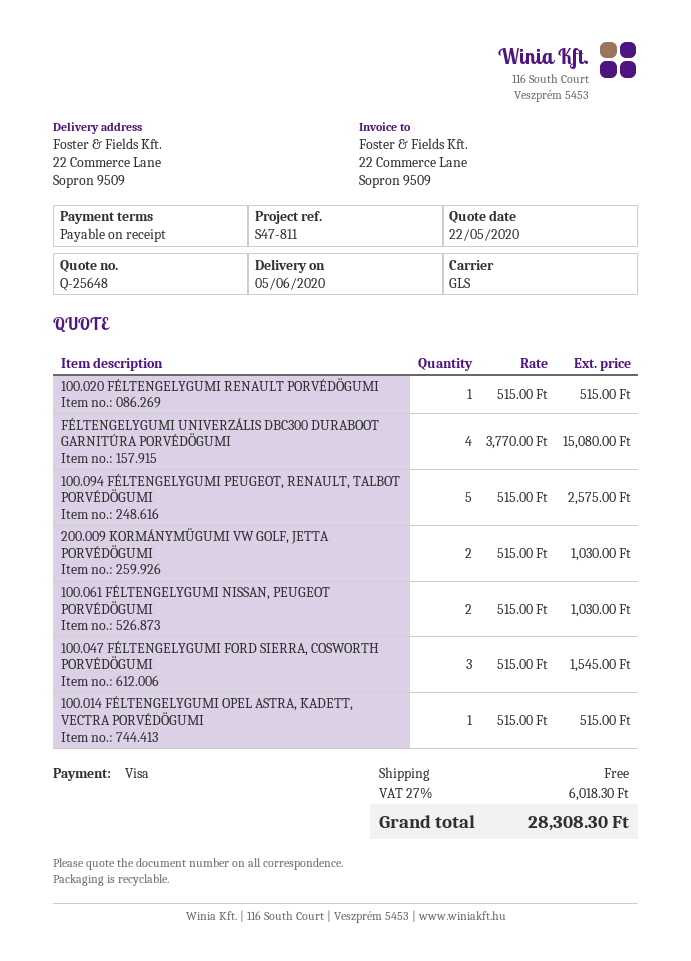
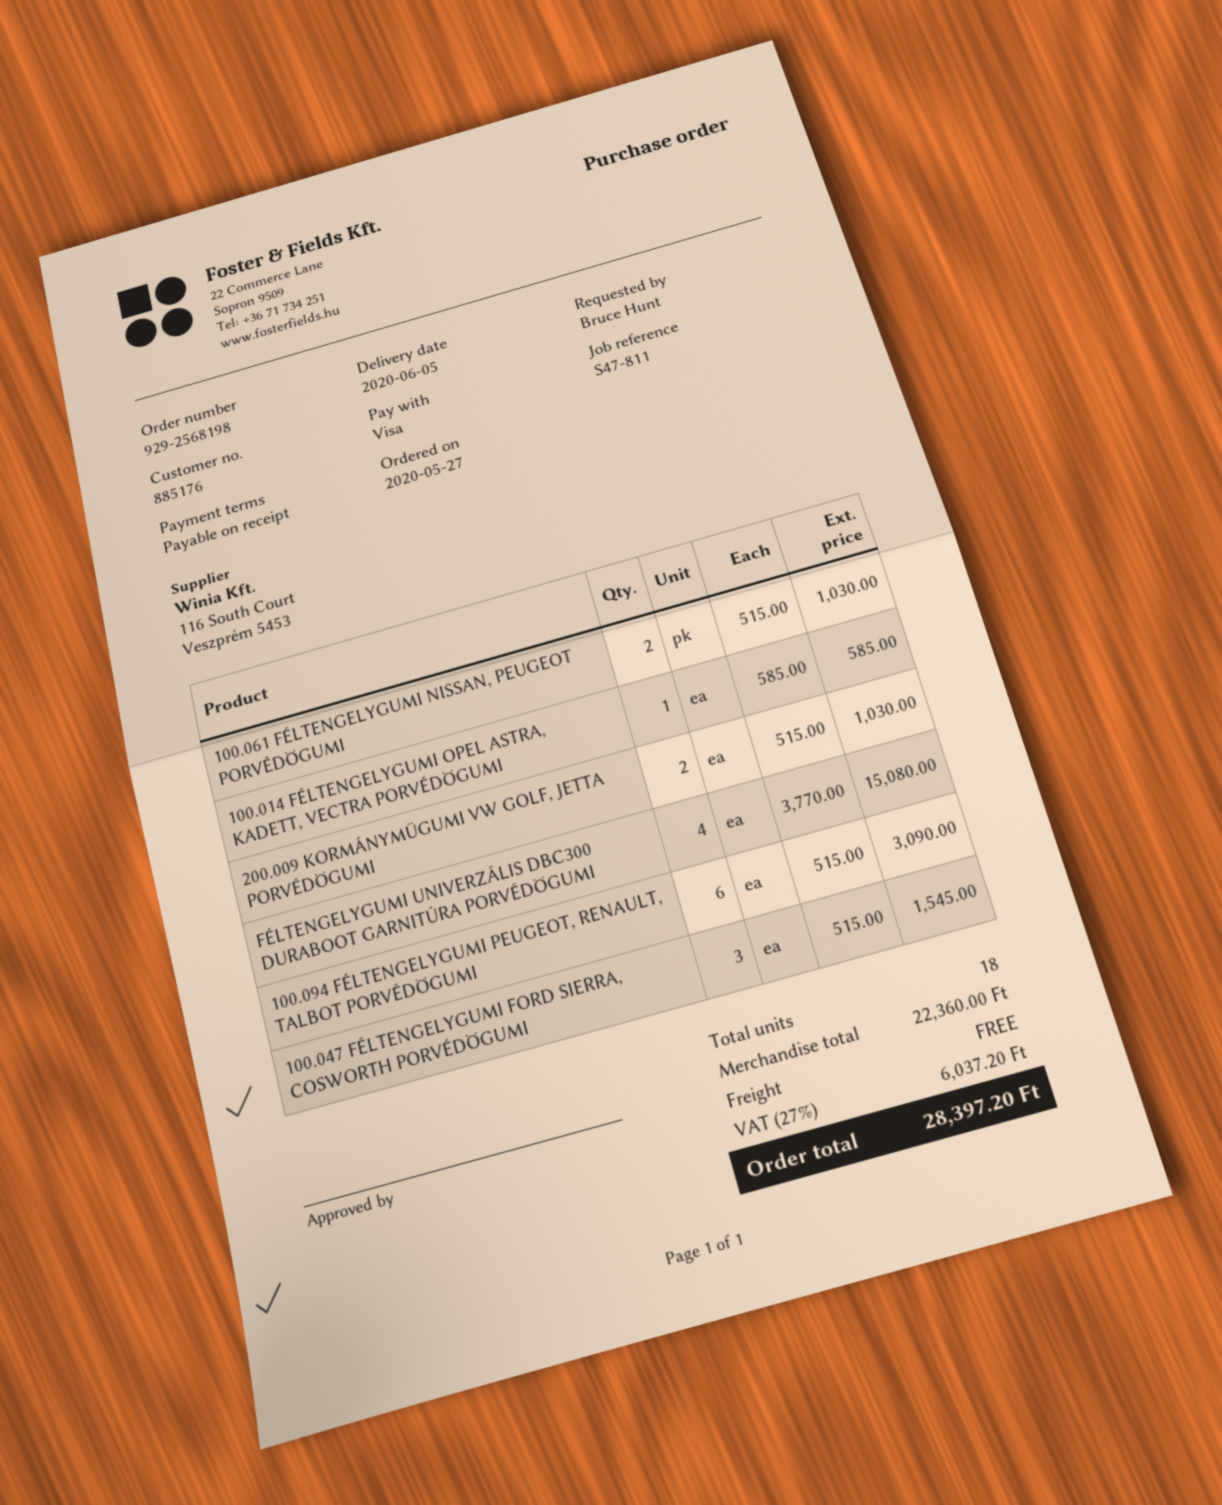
100.020 FÉLTENGELYGUMI RENAULT PORVÉDÖGUMI: 1 x 515.00 = 515.00 -> none
100.094 FÉLTENGELYGUMI PEUGEOT, RENAULT, TALBOT PORVÉDÖGUMI: 5 x 515.00 = 2575.00 -> 6 x 515.00 = 3090.00
100.014 FÉLTENGELYGUMI OPEL ASTRA, KADETT, VECTRA PORVÉDÖGUMI: 1 x 515.00 = 515.00 -> 1 x 585.00 = 585.00
tax: 27% = 6018.30 -> 27% = 6037.20
total: 28308.30 -> 28397.20

